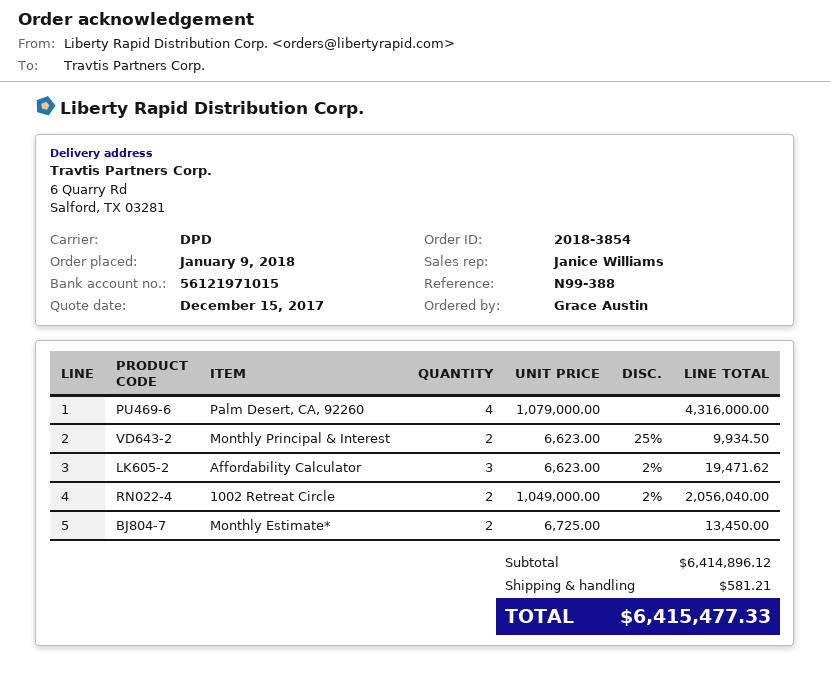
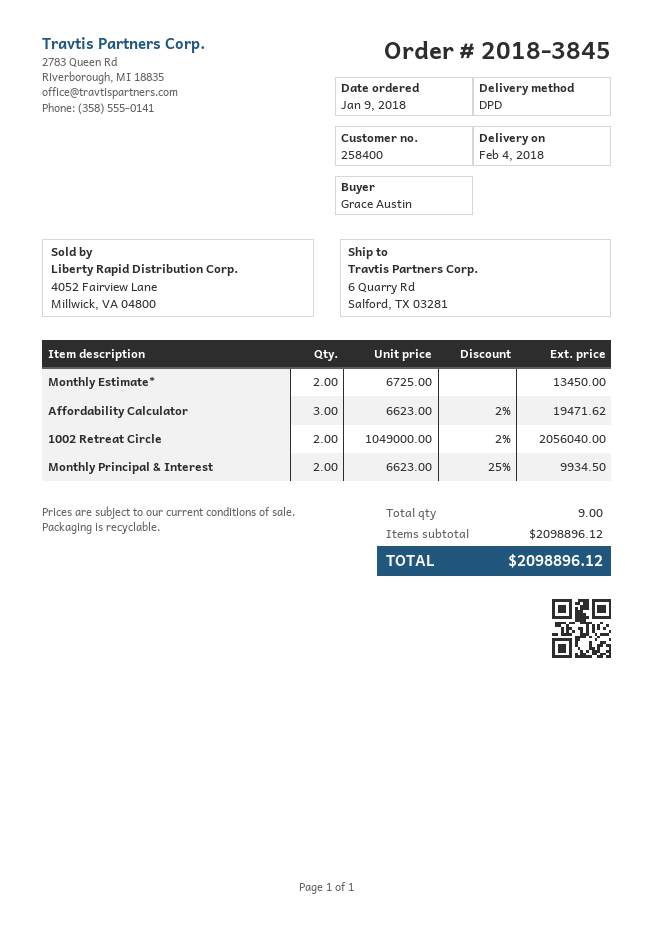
order number: 2018-3854 -> 2018-3845
Palm Desert, CA, 92260: 4 x 1079000.00 = 4316000.00 -> none
subtotal: 6414896.12 -> 2098896.12
shipping: 581.21 -> none
total: 6415477.33 -> 2098896.12

